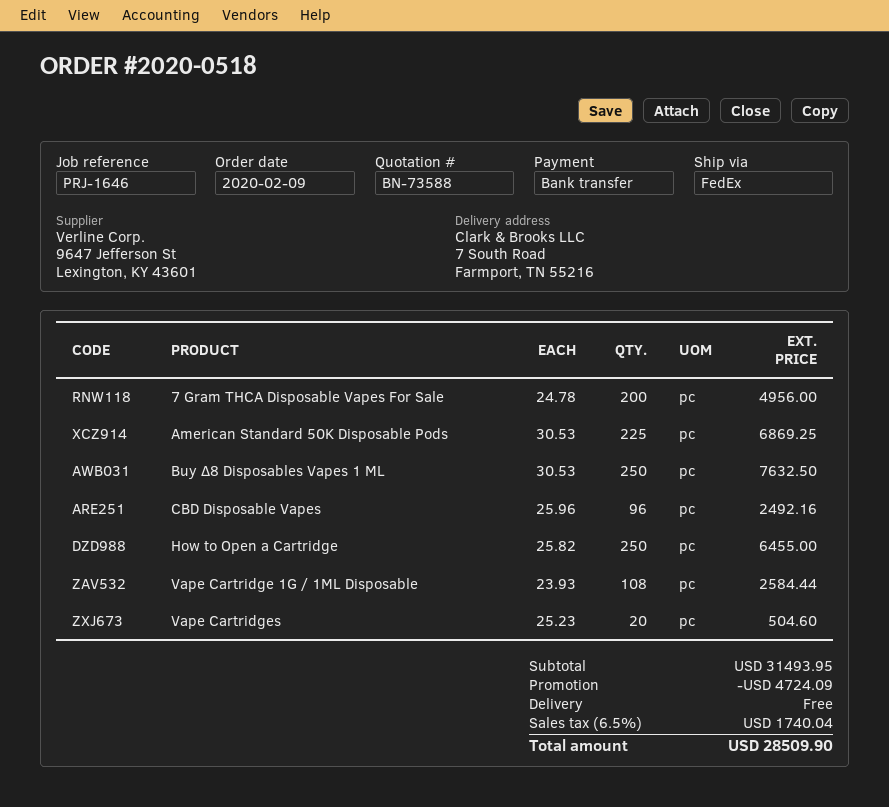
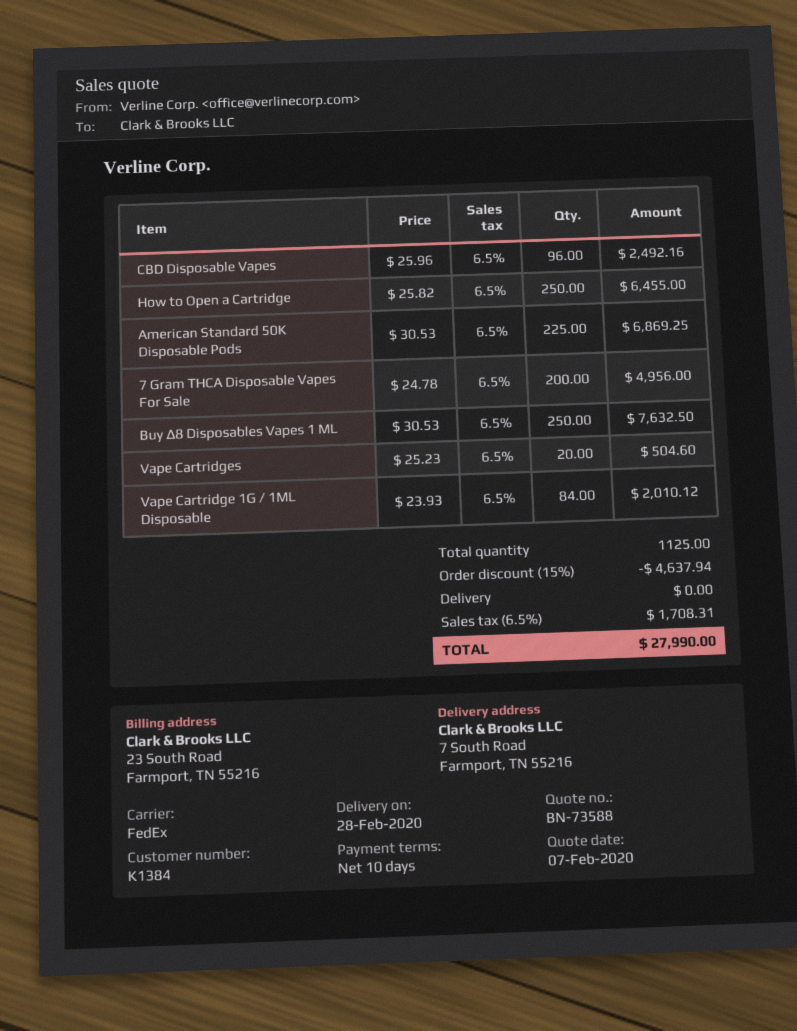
Vape Cartridge 1G / 1ML Disposable: 108 x 23.93 = 2584.44 -> 84 x 23.93 = 2010.12
discount: 4724.09 -> 4637.94
tax: 6.5% = 1740.04 -> 6.5% = 1708.31
total: 28509.90 -> 27990.00

